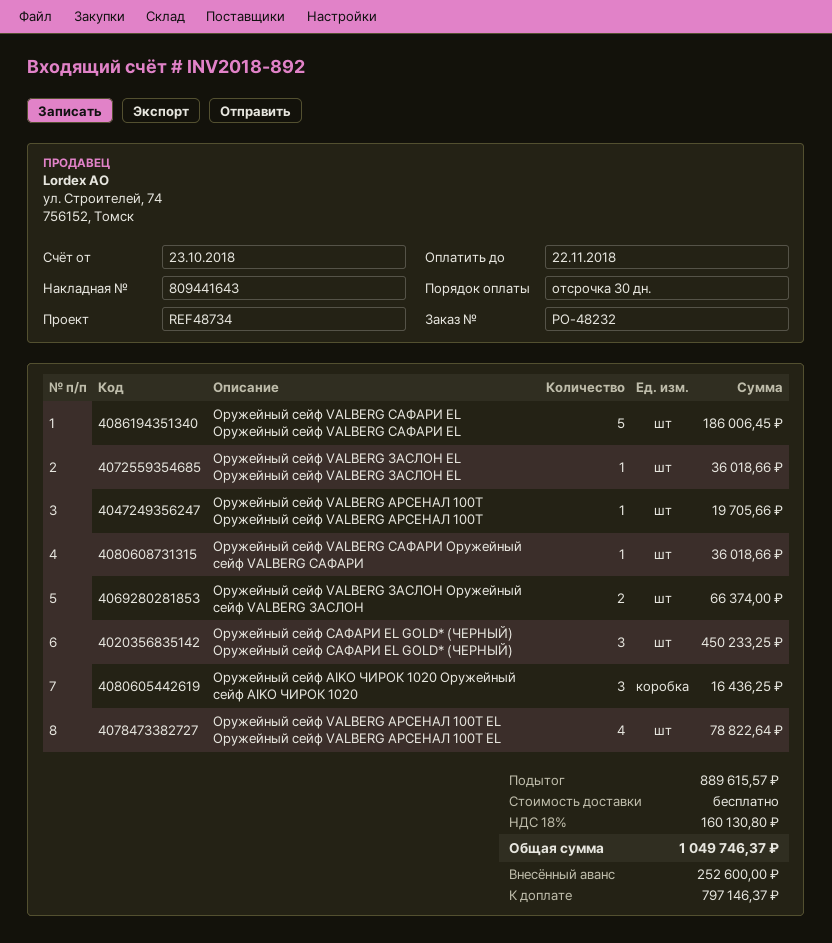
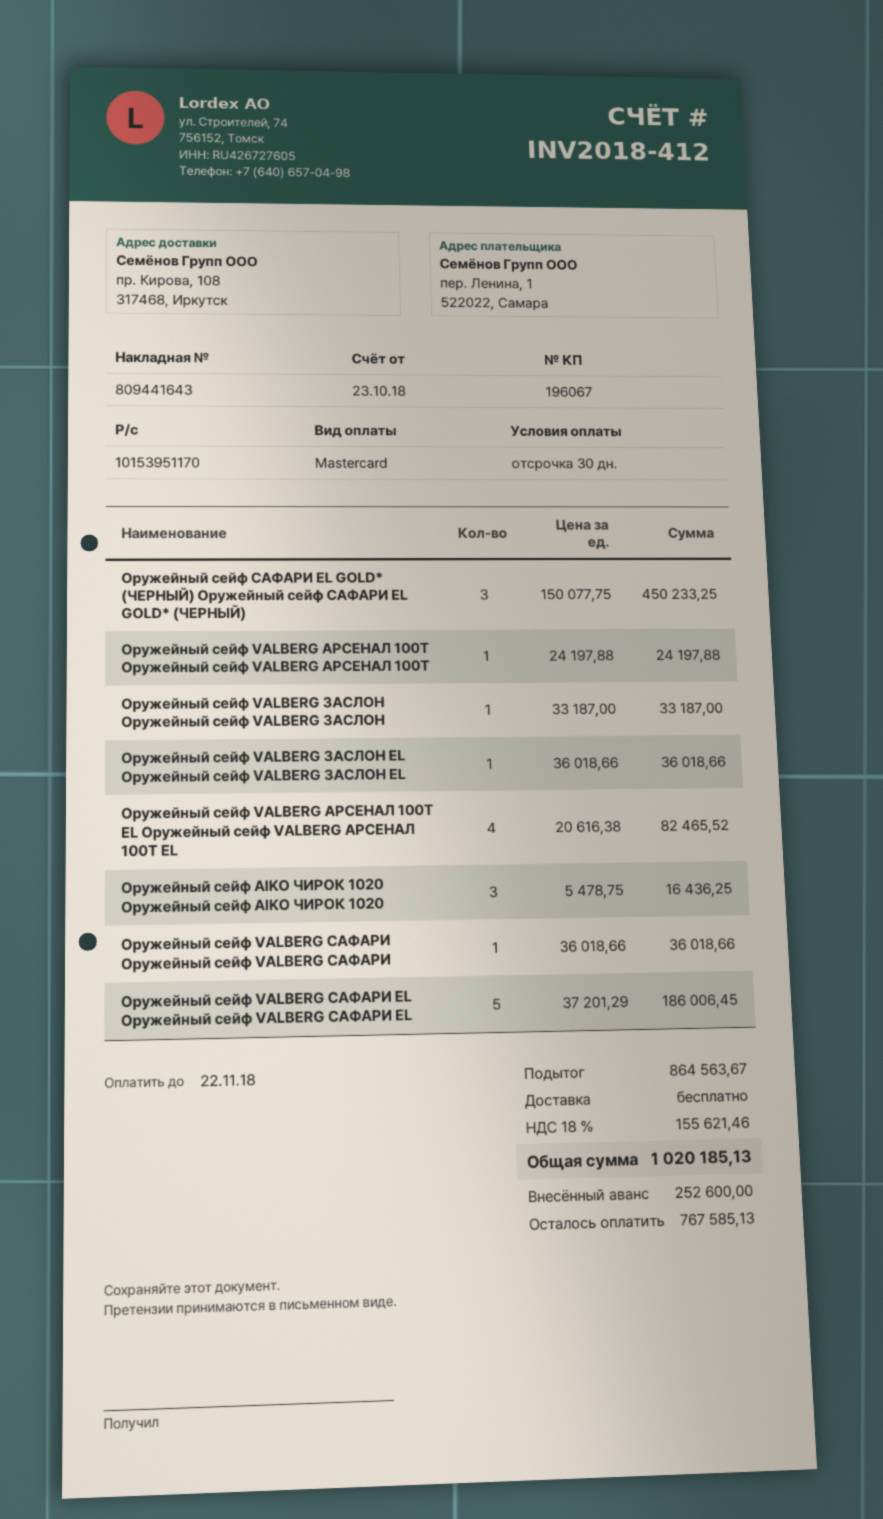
invoice number: INV2018-892 -> INV2018-412
Оружейный сейф VALBERG АРСЕНАЛ 100Т Оружейный сейф VALBERG АРСЕНАЛ 100Т: 1 for 19705.66 -> 1 for 24197.88
Оружейный сейф VALBERG ЗАСЛОН Оружейный сейф VALBERG ЗАСЛОН: 2 for 66374.00 -> 1 for 33187.00
Оружейный сейф VALBERG АРСЕНАЛ 100Т EL Оружейный сейф VALBERG АРСЕНАЛ 100Т EL: 4 for 78822.64 -> 4 for 82465.52
subtotal: 889615.57 -> 864563.67
tax: 18% = 160130.80 -> 18% = 155621.46
total: 1049746.37 -> 1020185.13
balance: 797146.37 -> 767585.13

